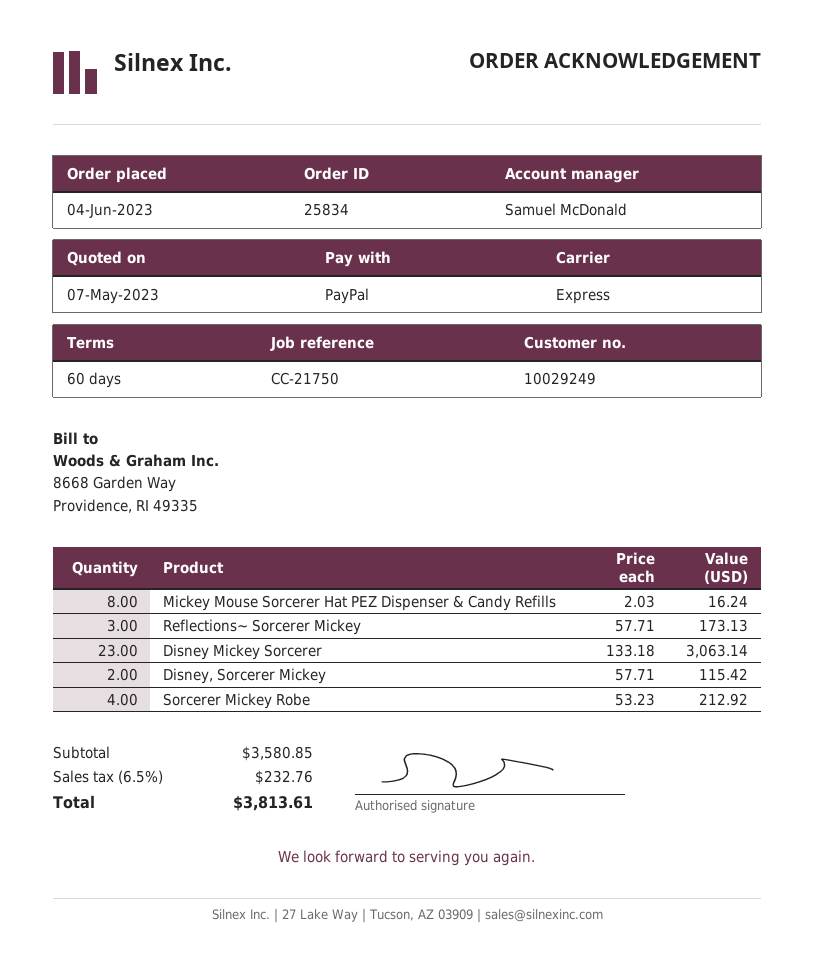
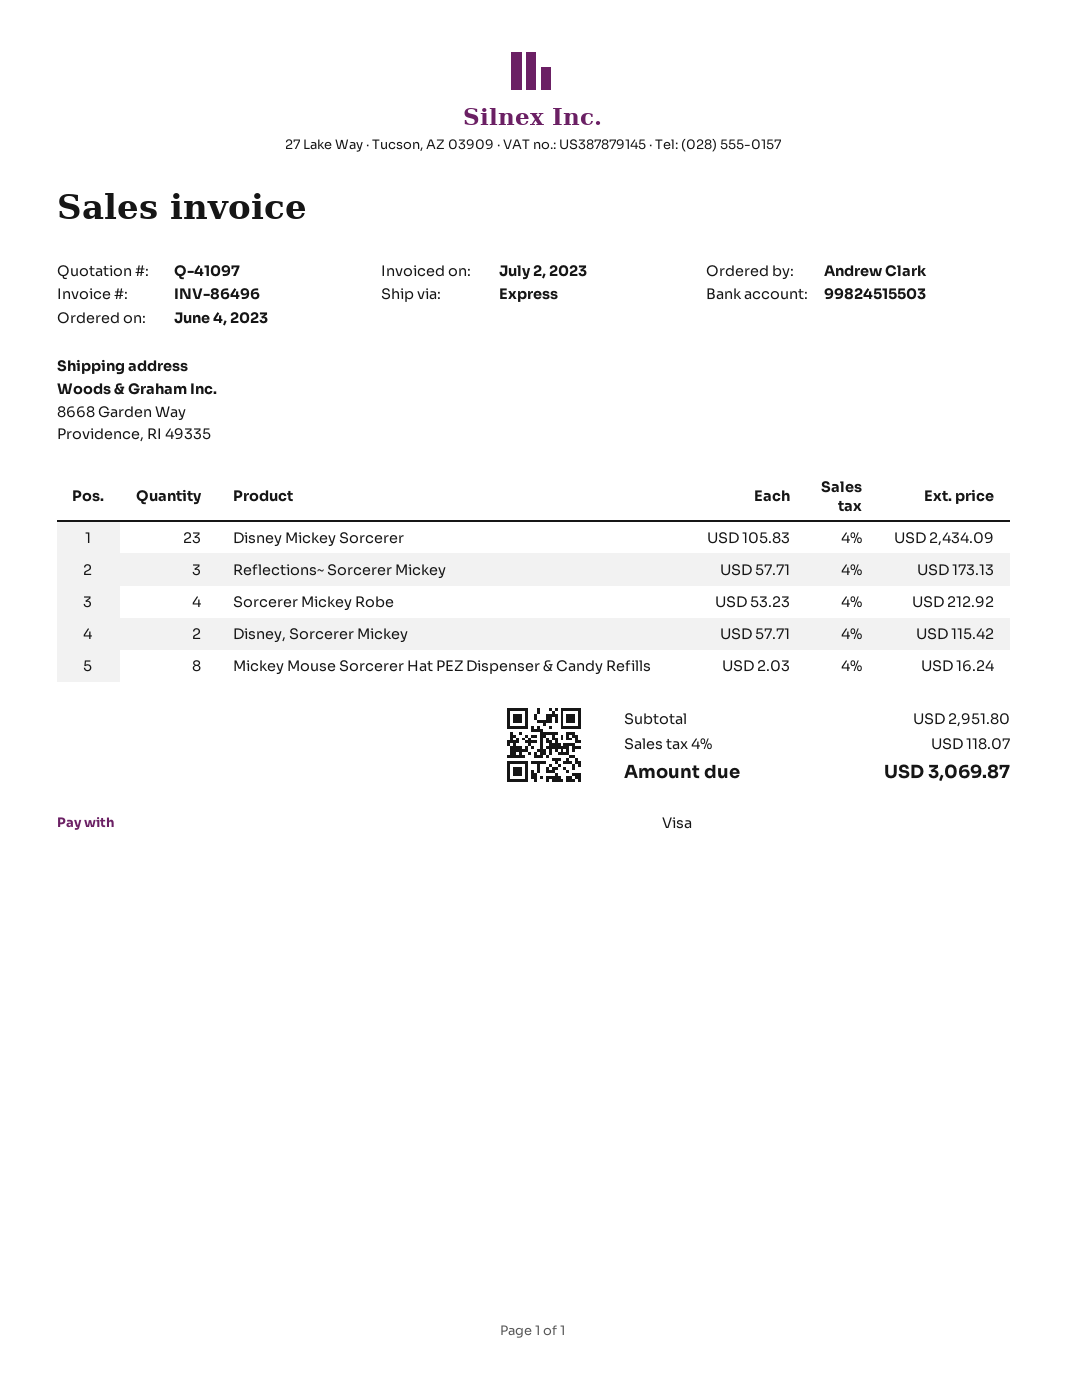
payment method: PayPal -> Visa
Disney Mickey Sorcerer: 23 x 133.18 = 3063.14 -> 23 x 105.83 = 2434.09
subtotal: 3580.85 -> 2951.80
tax: 6.5% = 232.76 -> 4% = 118.07
total: 3813.61 -> 3069.87

